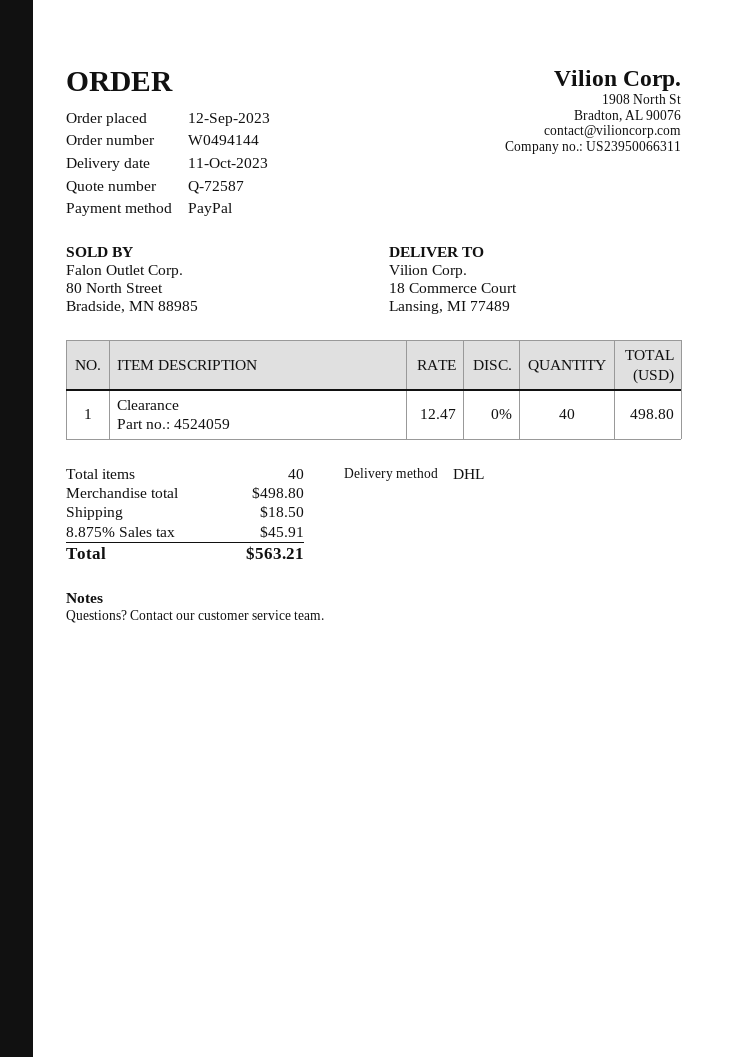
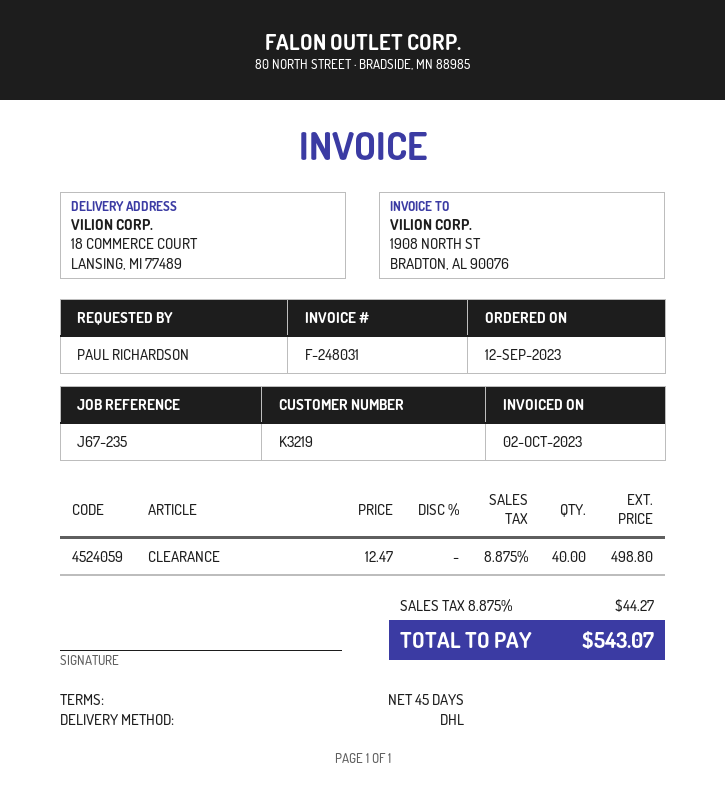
shipping: 18.50 -> none
tax: 8.875% = 45.91 -> 8.875% = 44.27
total: 563.21 -> 543.07

